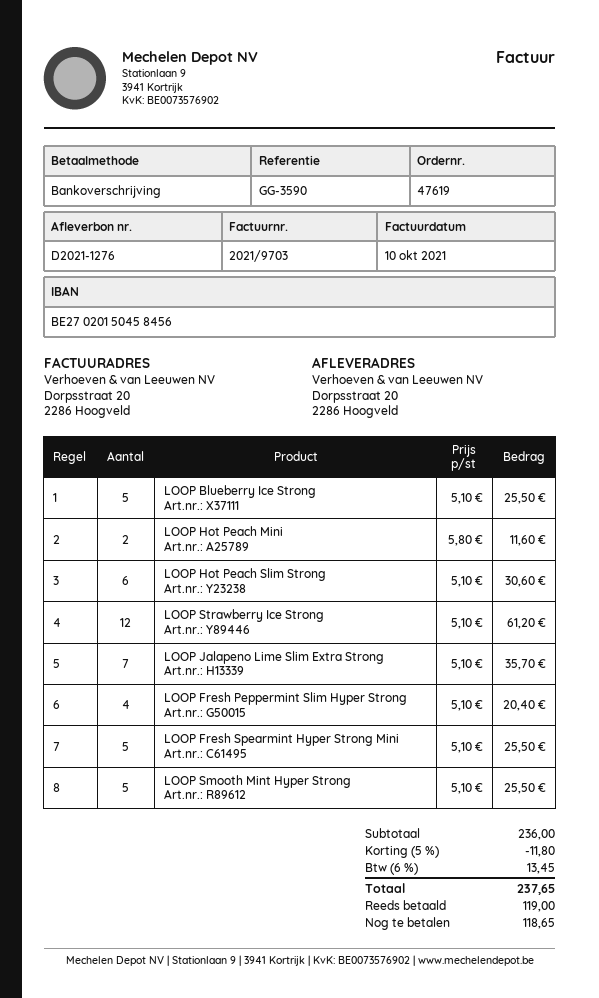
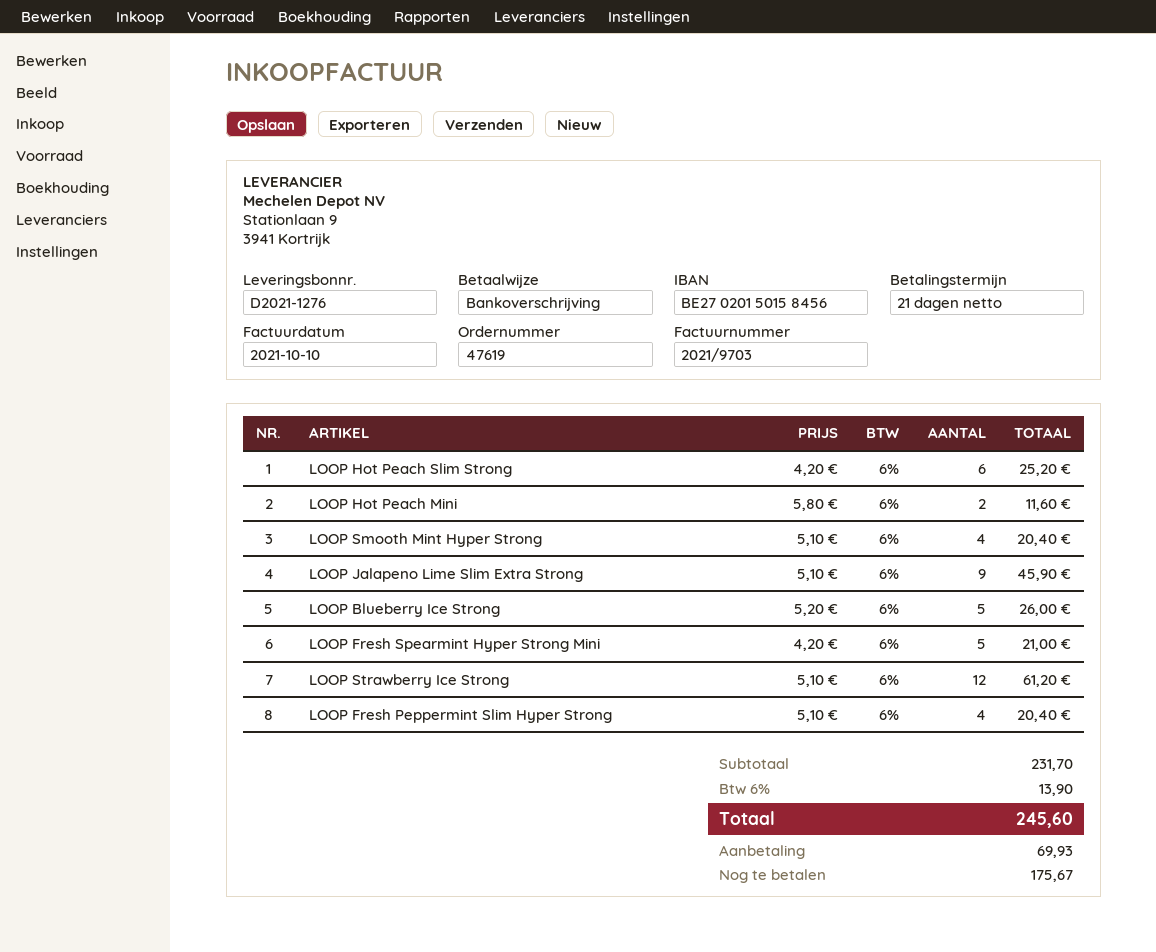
bank account: BE27020150458456 -> BE27020150158456
LOOP Blueberry Ice Strong: 5 x 5.10 = 25.50 -> 5 x 5.20 = 26.00
LOOP Hot Peach Slim Strong: 6 x 5.10 = 30.60 -> 6 x 4.20 = 25.20
LOOP Jalapeno Lime Slim Extra Strong: 7 x 5.10 = 35.70 -> 9 x 5.10 = 45.90
LOOP Fresh Spearmint Hyper Strong Mini: 5 x 5.10 = 25.50 -> 5 x 4.20 = 21.00
LOOP Smooth Mint Hyper Strong: 5 x 5.10 = 25.50 -> 4 x 5.10 = 20.40
subtotal: 236.00 -> 231.70
discount: 5% = 11.80 -> none
tax: 6% = 13.45 -> 6% = 13.90
total: 237.65 -> 245.60
deposit: 119.00 -> 69.93
balance: 118.65 -> 175.67

